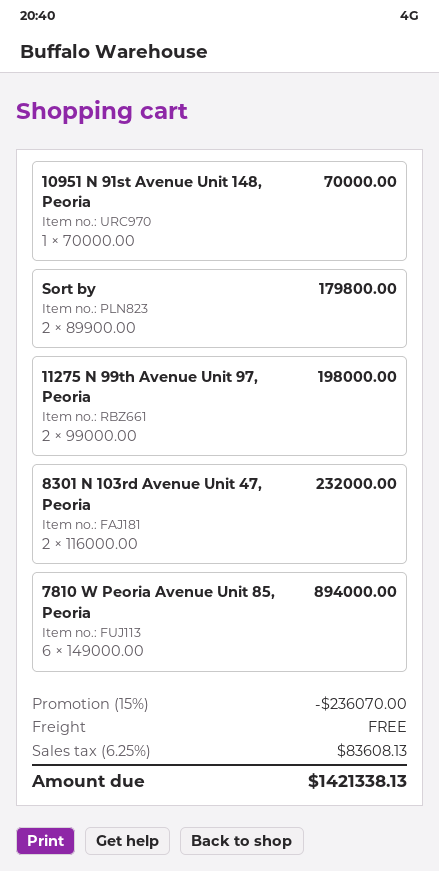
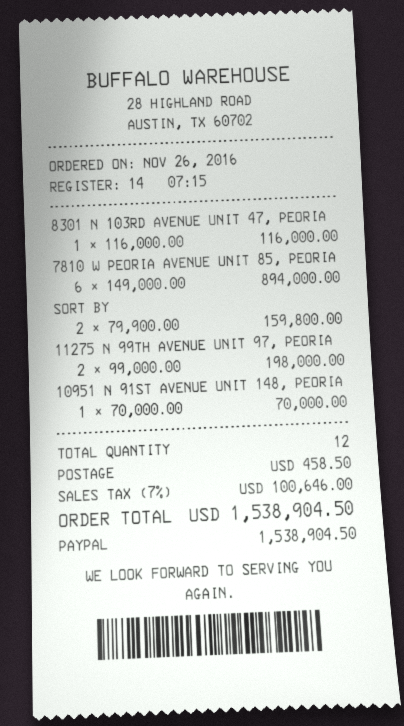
Sort by: 2 x 89900.00 = 179800.00 -> 2 x 79900.00 = 159800.00
8301 N 103rd Avenue Unit 47, Peoria: 2 x 116000.00 = 232000.00 -> 1 x 116000.00 = 116000.00
discount: 15% = 236070.00 -> none
shipping: 0.00 -> 458.50
tax: 6.25% = 83608.13 -> 7% = 100646.00
total: 1421338.13 -> 1538904.50

